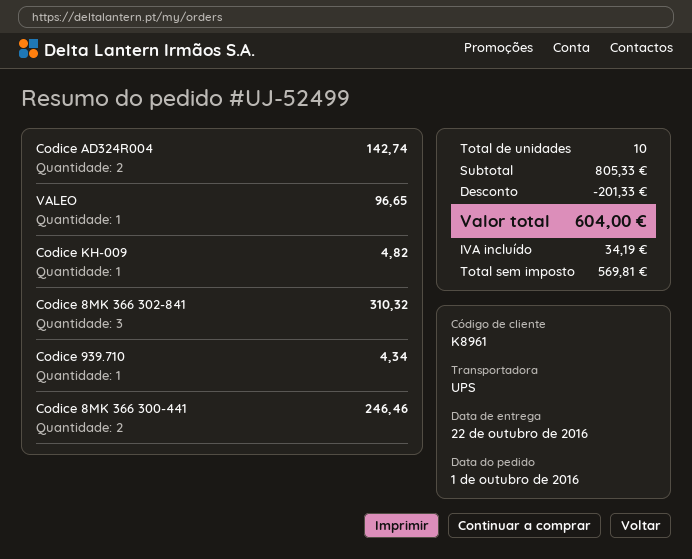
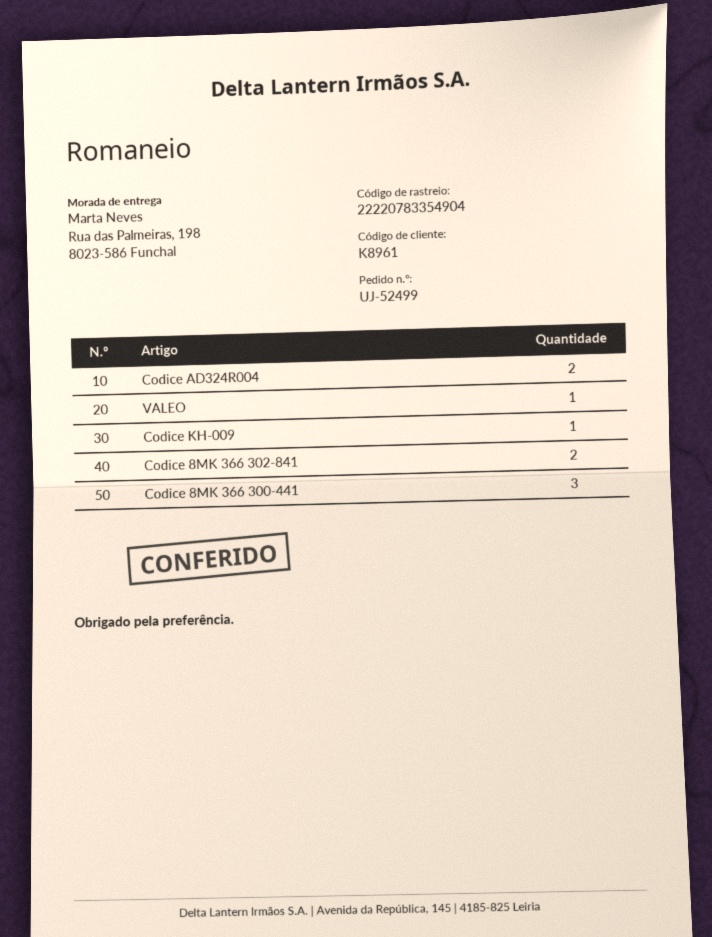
Codice 8MK 366 302-841: 3 -> 2
Codice 939.710: 1 -> none
Codice 8MK 366 300-441: 2 -> 3

